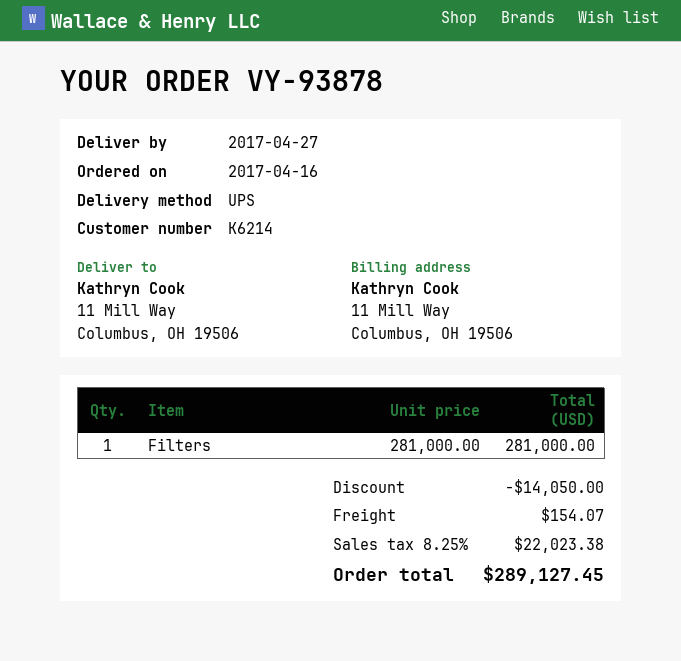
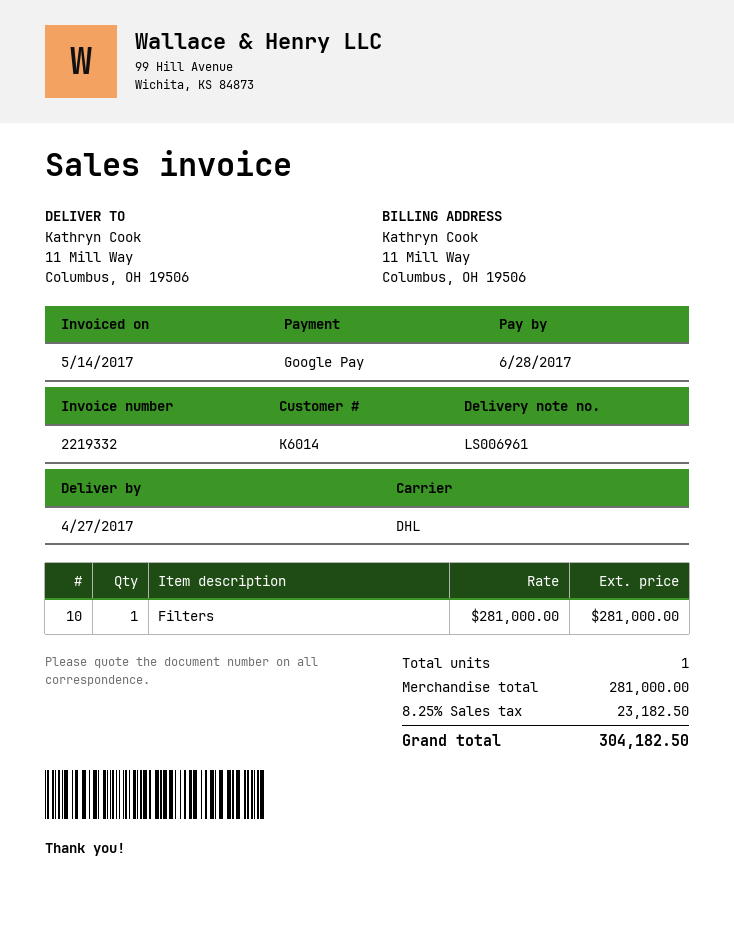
customer number: K6214 -> K6014
shipping method: UPS -> DHL
discount: 14050.00 -> none
shipping: 154.07 -> none
tax: 8.25% = 22023.38 -> 8.25% = 23182.50
total: 289127.45 -> 304182.50

